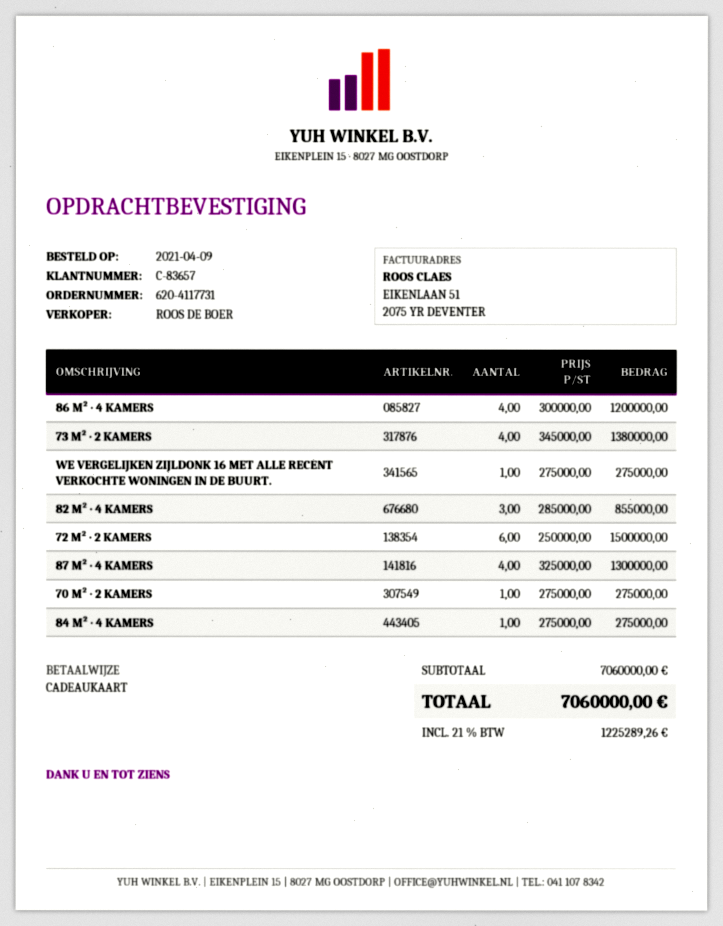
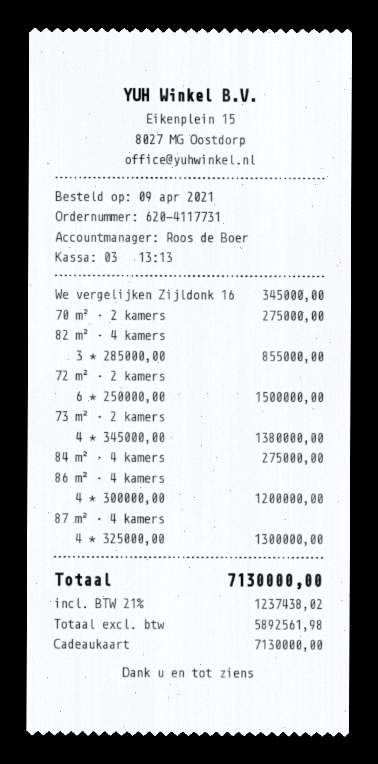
WE VERGELIJKEN ZIJLDONK 16 MET ALLE RECENT VERKOCHTE WONINGEN IN DE BUURT.: 1 x 275000.00 = 275000.00 -> 1 x 345000.00 = 345000.00
tax: 21% = 1225289.26 -> 21% = 1237438.02
total: 7060000.00 -> 7130000.00

